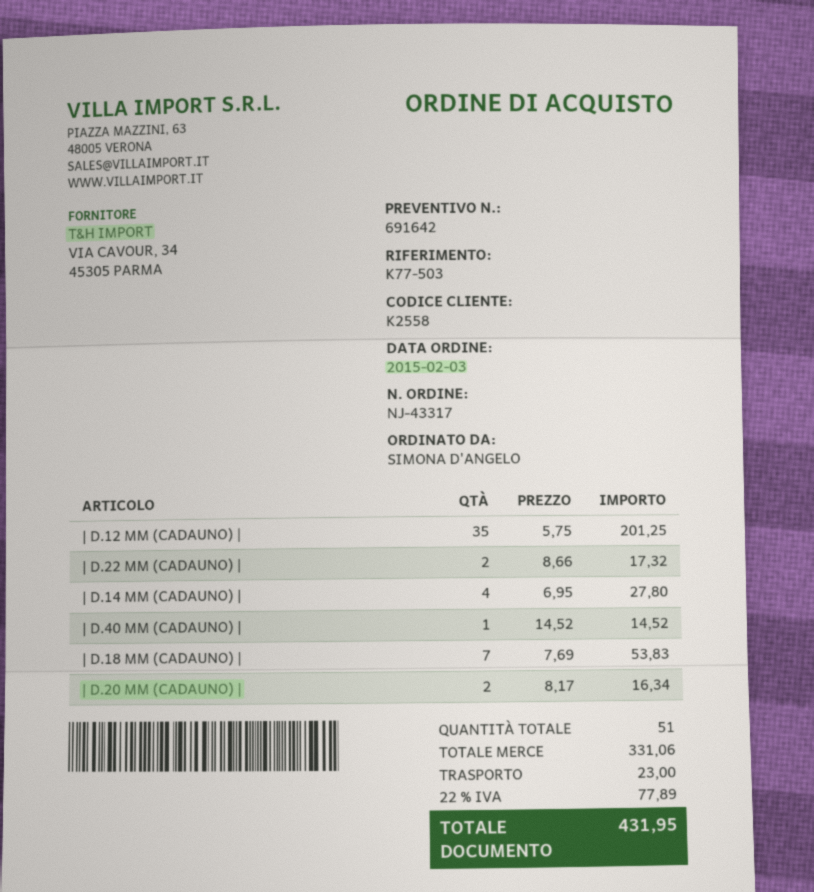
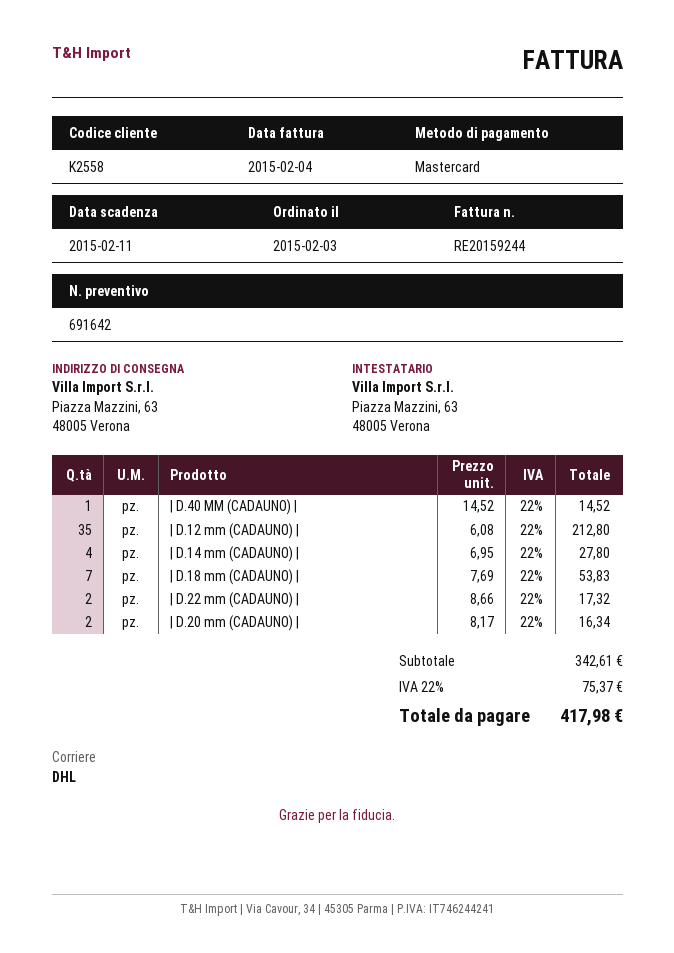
| D.12 MM (CADAUNO) |: 35 x 5.75 = 201.25 -> 35 x 6.08 = 212.80
subtotal: 331.06 -> 342.61
shipping: 23.00 -> none
tax: 22% = 77.89 -> 22% = 75.37
total: 431.95 -> 417.98

